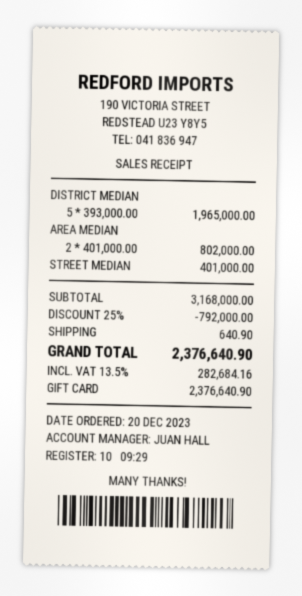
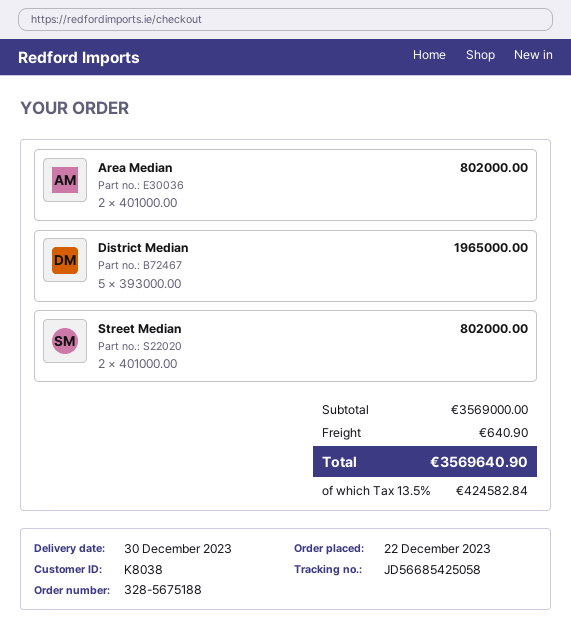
order date: 2023-12-20 -> 2023-12-22
STREET MEDIAN: 1 x 401000.00 = 401000.00 -> 2 x 401000.00 = 802000.00
subtotal: 3168000.00 -> 3569000.00
discount: 25% = 792000.00 -> none
tax: 13.5% = 282684.16 -> 13.5% = 424582.84
total: 2376640.90 -> 3569640.90

